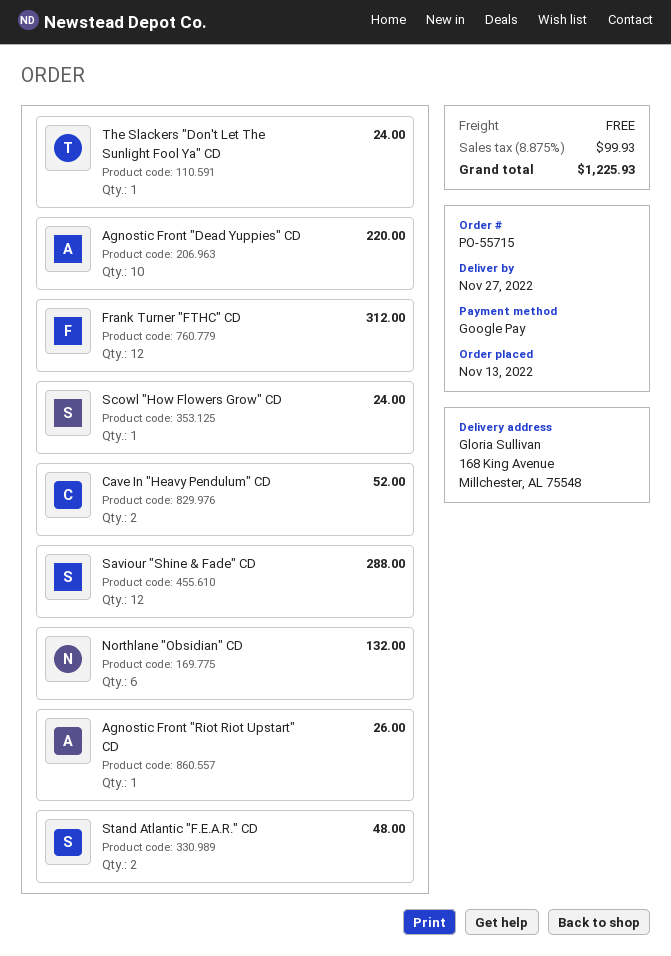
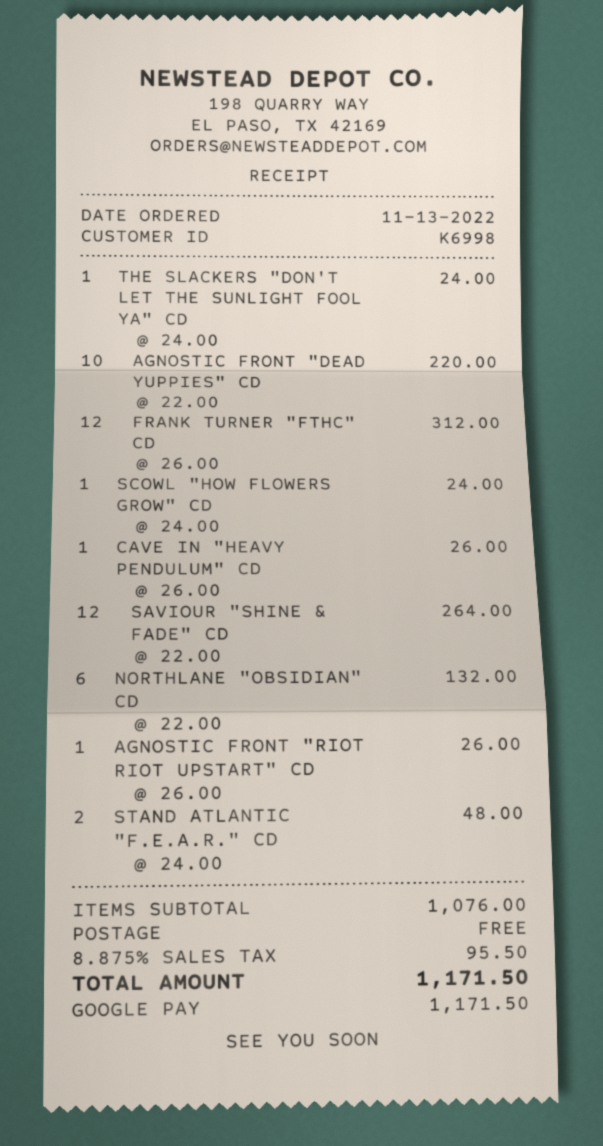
Cave In "Heavy Pendulum" CD: 2 for 52.00 -> 1 for 26.00
Saviour "Shine & Fade" CD: 12 for 288.00 -> 12 for 264.00
tax: 8.875% = 99.93 -> 8.875% = 95.50
total: 1225.93 -> 1171.50

